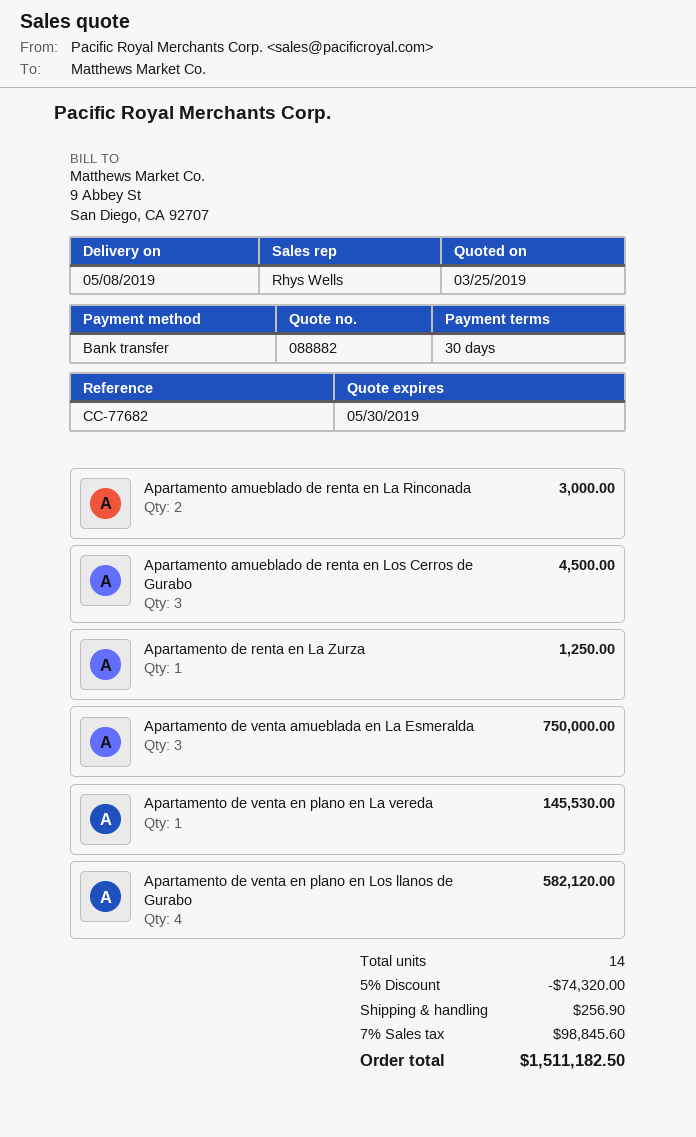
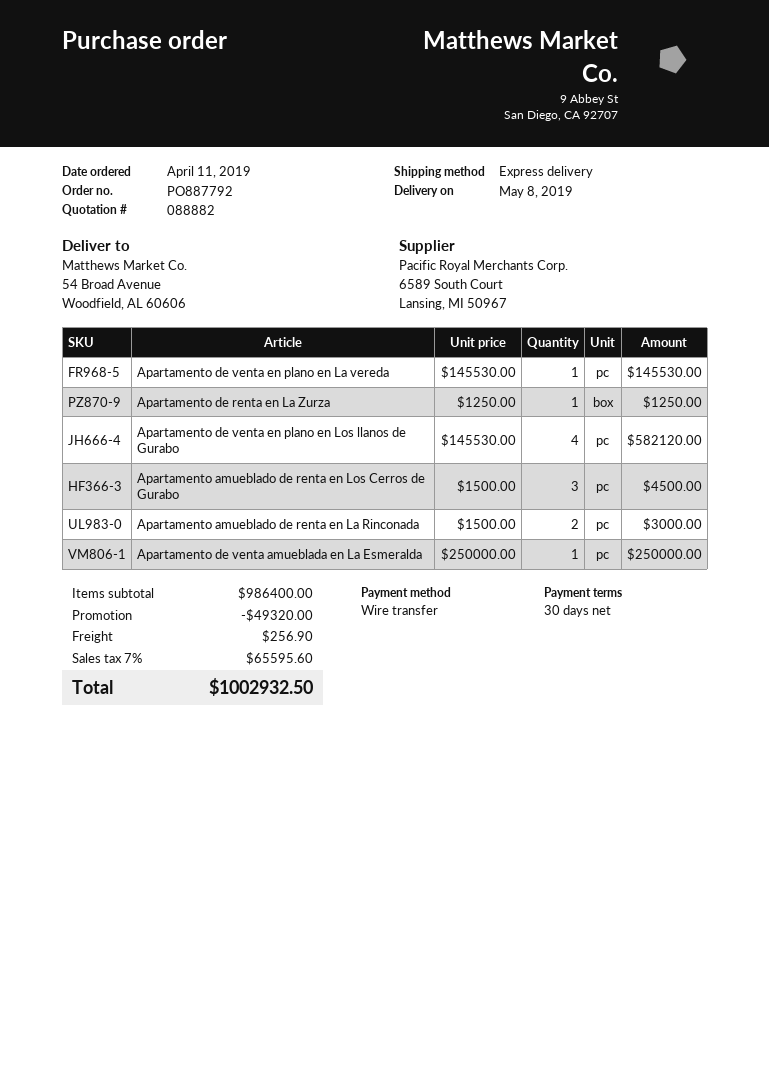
Apartamento de venta amueblada en La Esmeralda: 3 for 750000.00 -> 1 for 250000.00
discount: 74320.00 -> 49320.00
tax: 7% = 98845.60 -> 7% = 65595.60
total: 1511182.50 -> 1002932.50

